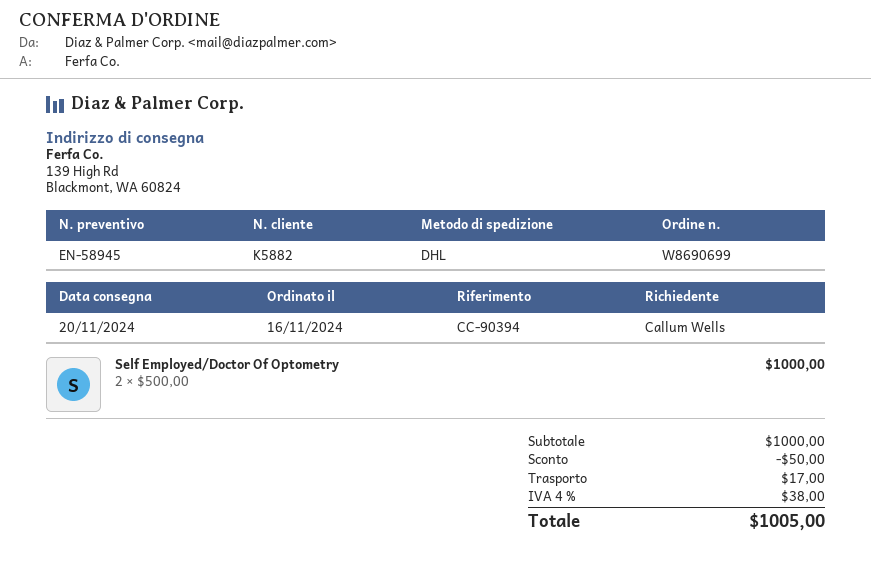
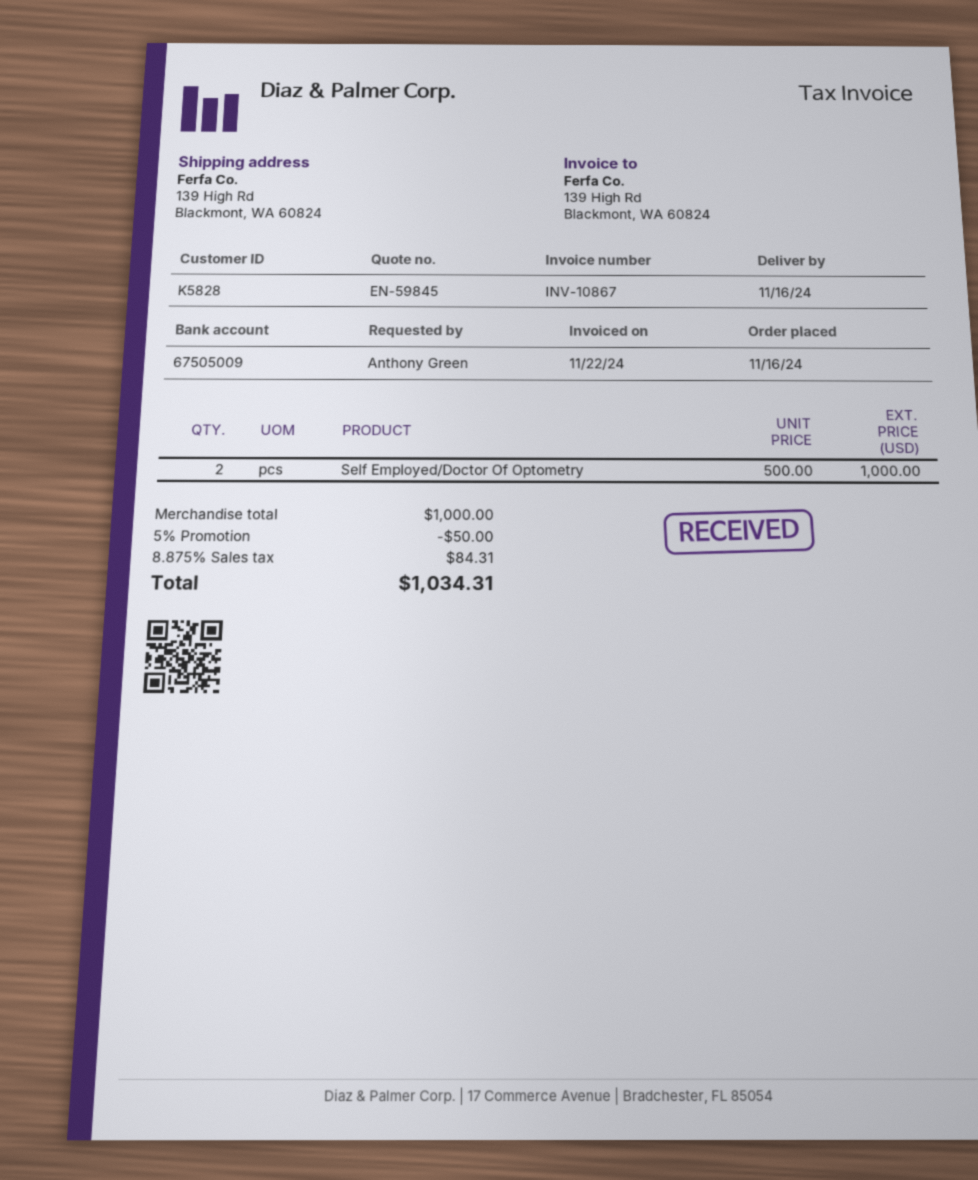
quote number: EN-58945 -> EN-59845
delivery date: 2024-11-20 -> 2024-11-16
customer number: K5882 -> K5828
ordered by: Callum Wells -> Anthony Green
shipping: 17.00 -> none
tax: 4% = 38.00 -> 8.875% = 84.31
total: 1005.00 -> 1034.31

